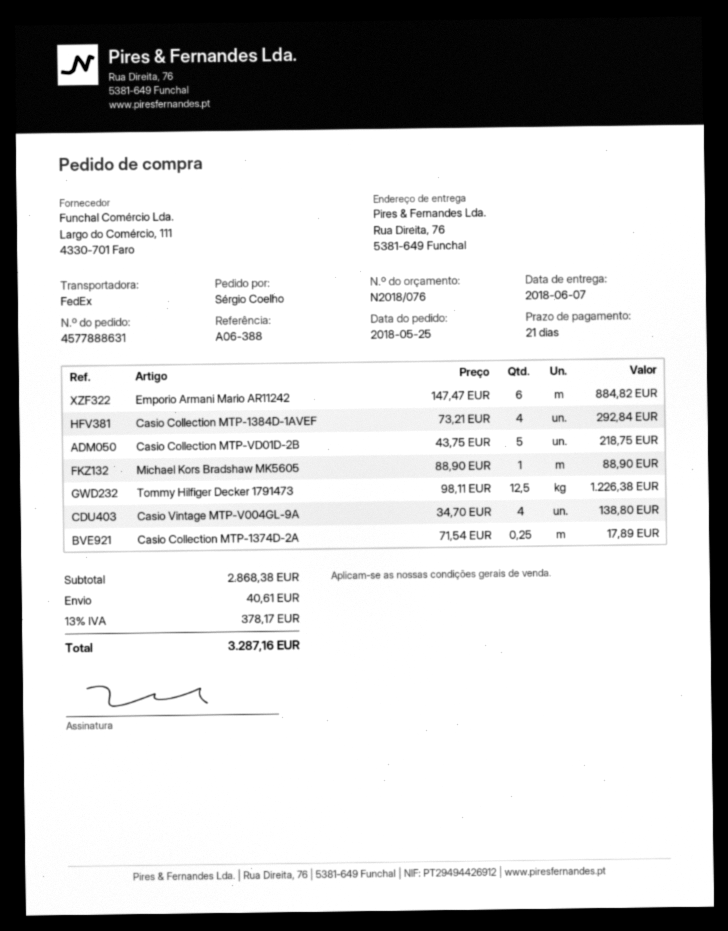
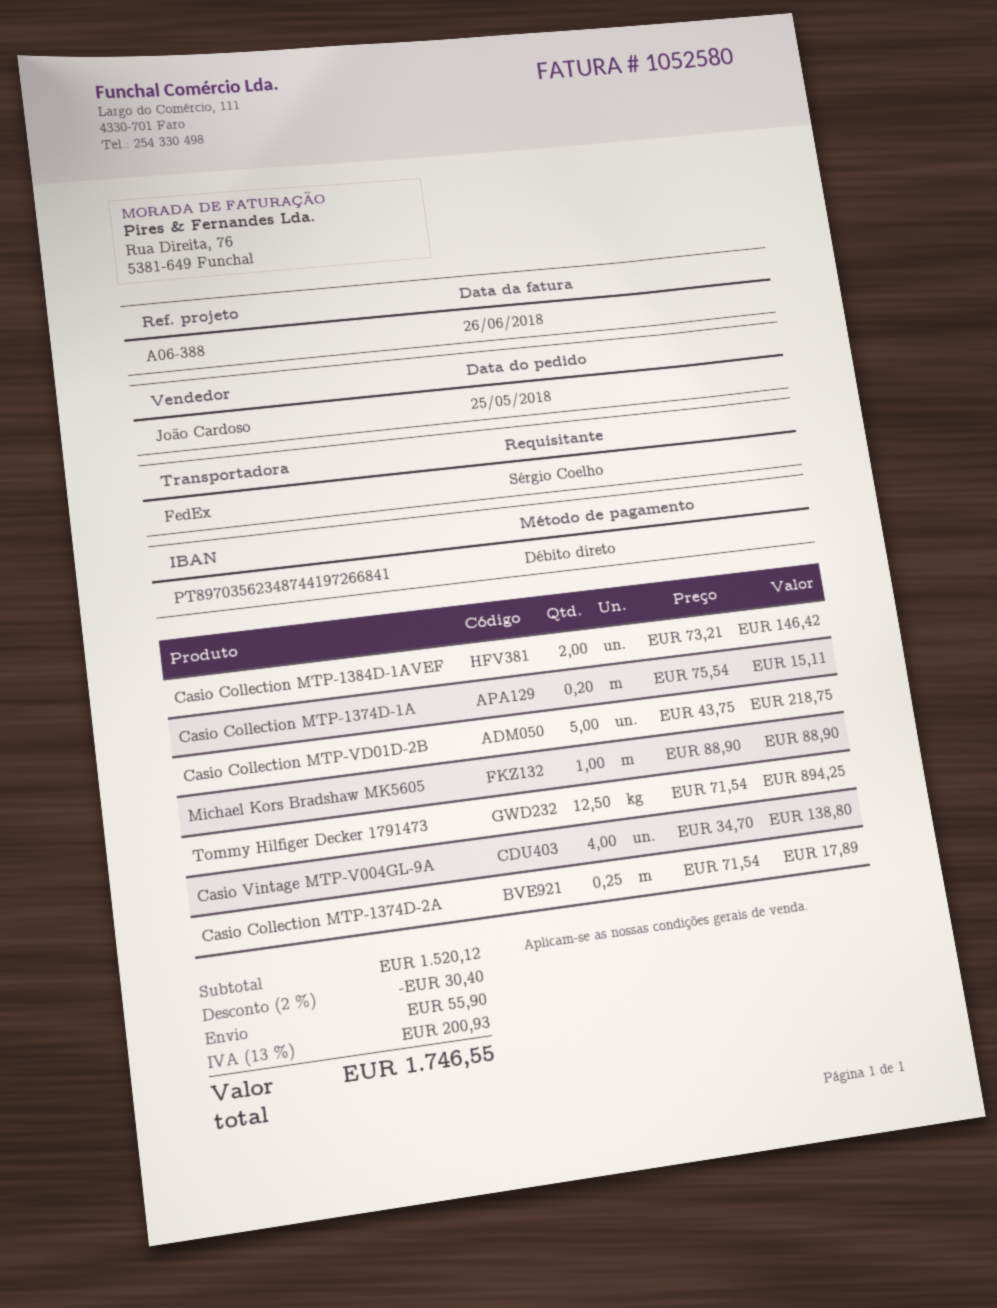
Emporio Armani Mario AR11242: 6 x 147.47 = 884.82 -> none
Casio Collection MTP-1384D-1AVEF: 4 x 73.21 = 292.84 -> 2 x 73.21 = 146.42
Tommy Hilfiger Decker 1791473: 12.5 x 98.11 = 1226.38 -> 12.5 x 71.54 = 894.25
Casio Collection MTP-1374D-1A: none -> 0.2 x 75.54 = 15.11
subtotal: 2868.38 -> 1520.12
discount: none -> 2% = 30.40
shipping: 40.61 -> 55.90
tax: 13% = 378.17 -> 13% = 200.93
total: 3287.16 -> 1746.55

